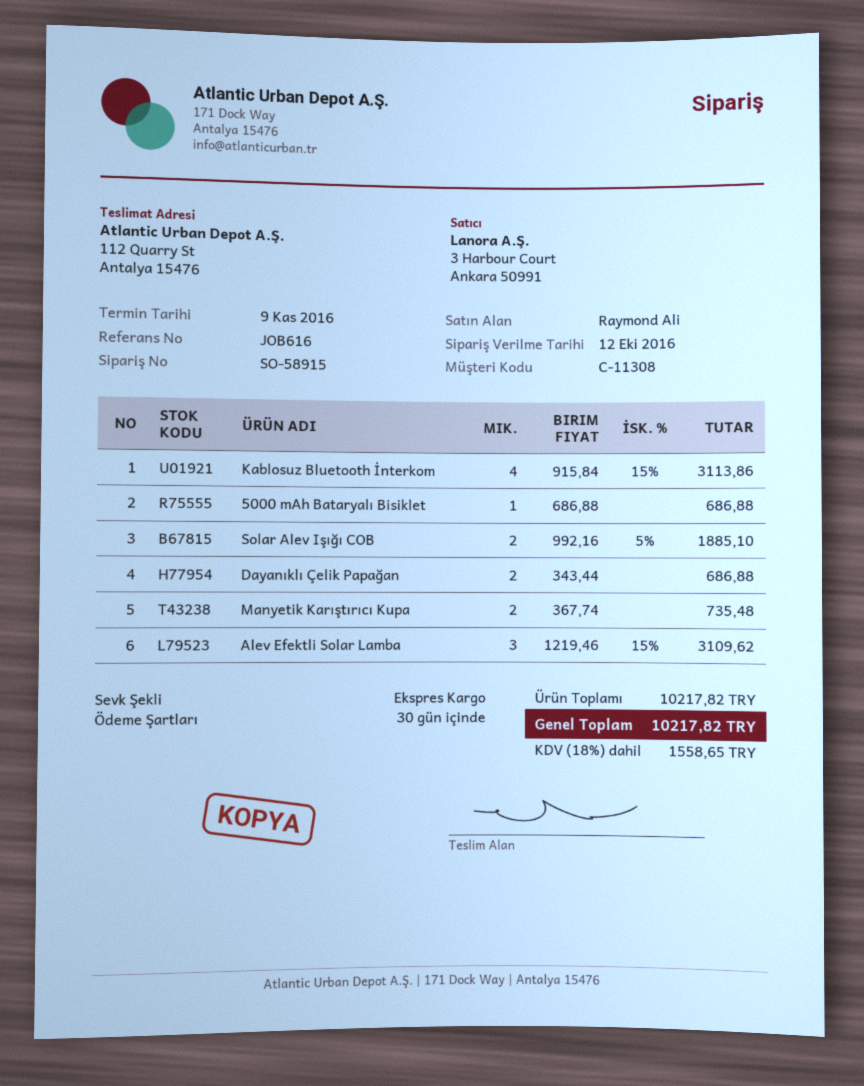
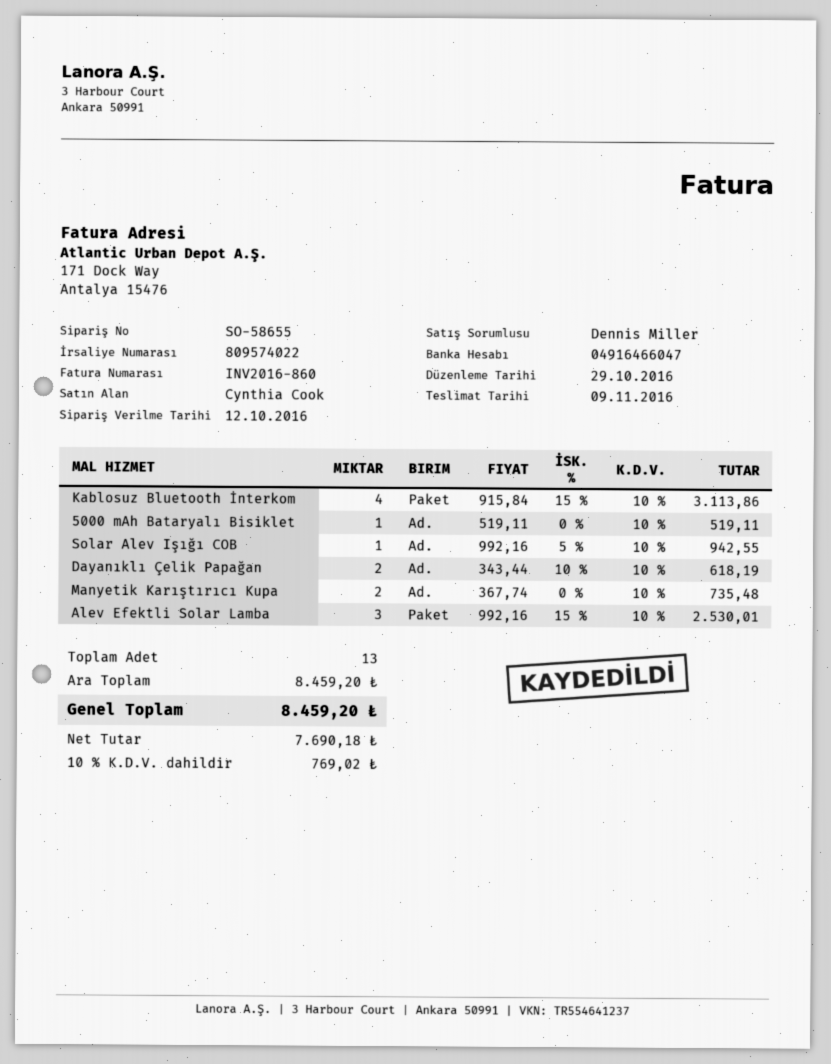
order number: SO-58915 -> SO-58655
ordered by: Raymond Ali -> Cynthia Cook
5000 mAh Bataryalı Bisiklet: 1 x 686.88 = 686.88 -> 1 x 519.11 = 519.11
Solar Alev Işığı COB: 2 x 992.16 - 5% = 1885.10 -> 1 x 992.16 - 5% = 942.55
Dayanıklı Çelik Papağan: 2 x 343.44 = 686.88 -> 2 x 343.44 - 10% = 618.19
Alev Efektli Solar Lamba: 3 x 1219.46 - 15% = 3109.62 -> 3 x 992.16 - 15% = 2530.01
subtotal: 10217.82 -> 8459.20
tax: 18% = 1558.65 -> 10% = 769.02
total: 10217.82 -> 8459.20

